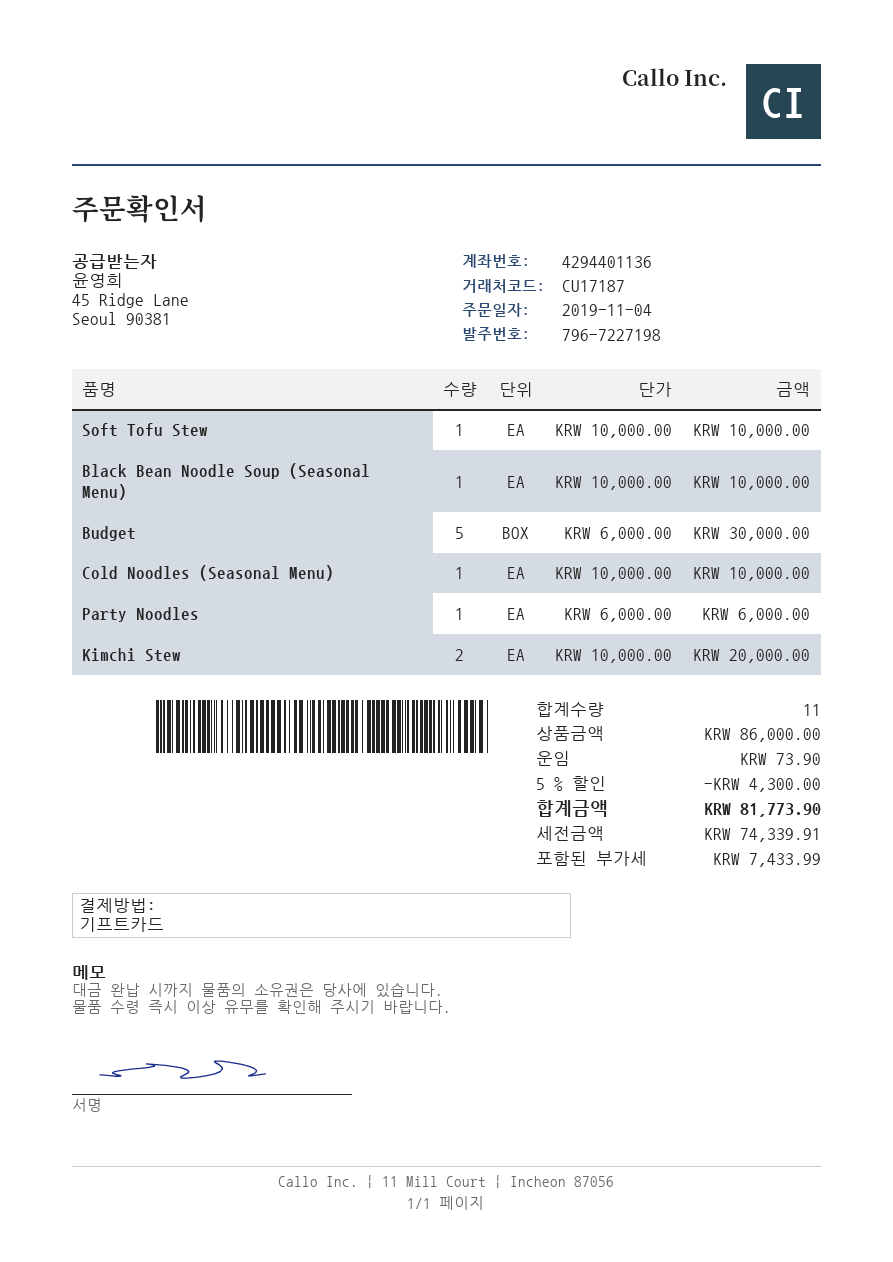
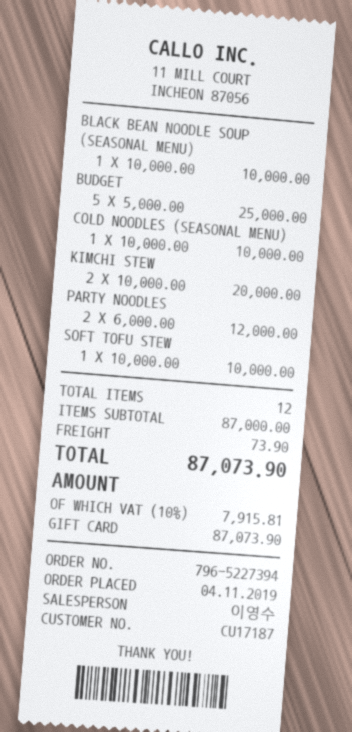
order number: 796-7227198 -> 796-5227394
Budget: 5 x 6000.00 = 30000.00 -> 5 x 5000.00 = 25000.00
Party Noodles: 1 x 6000.00 = 6000.00 -> 2 x 6000.00 = 12000.00
total quantity: 11 -> 12
subtotal: 86000.00 -> 87000.00
discount: 5% = 4300.00 -> none
tax: 7433.99 -> 7915.81
total: 81773.90 -> 87073.90

